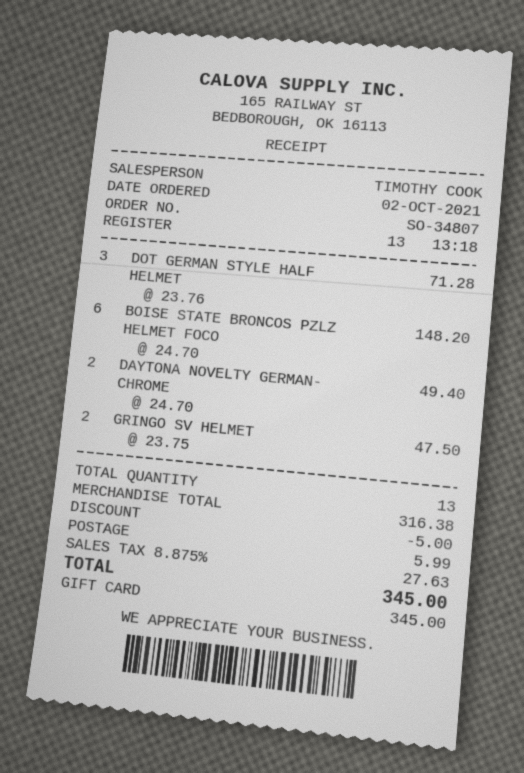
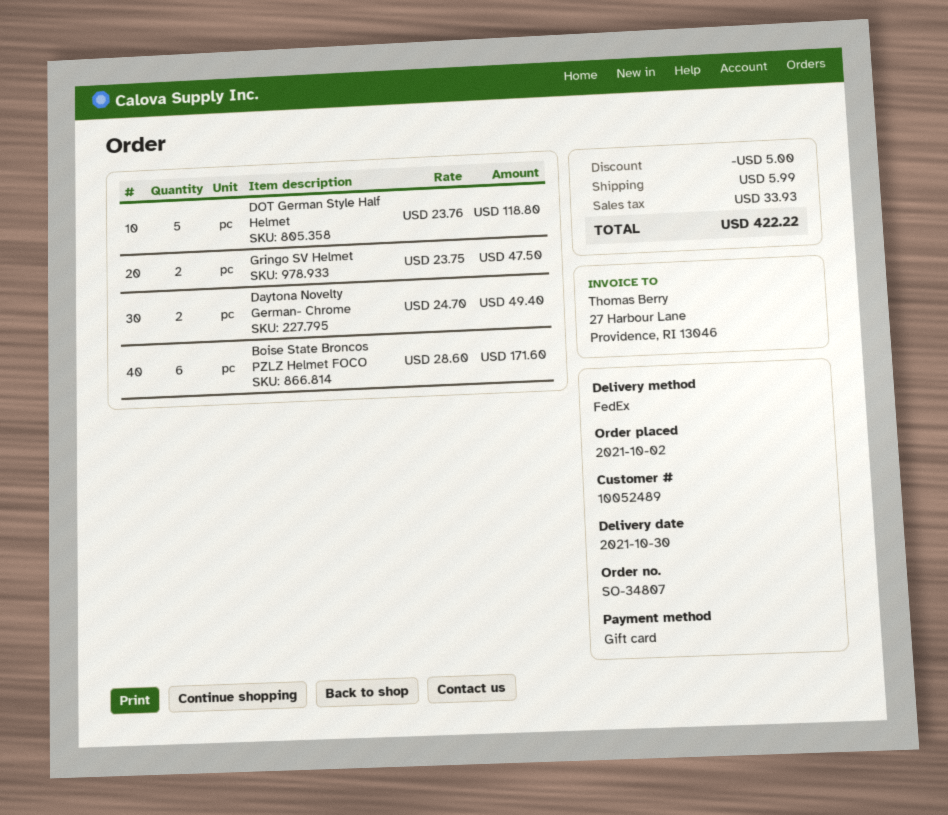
DOT GERMAN STYLE HALF HELMET: 3 x 23.76 = 71.28 -> 5 x 23.76 = 118.80
BOISE STATE BRONCOS PZLZ HELMET FOCO: 6 x 24.70 = 148.20 -> 6 x 28.60 = 171.60
tax: 27.63 -> 33.93
total: 345.00 -> 422.22

